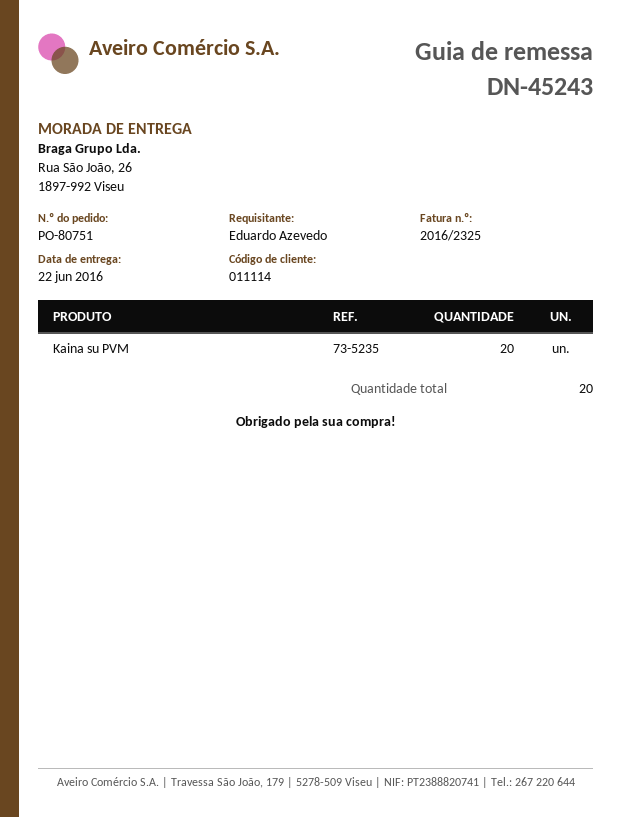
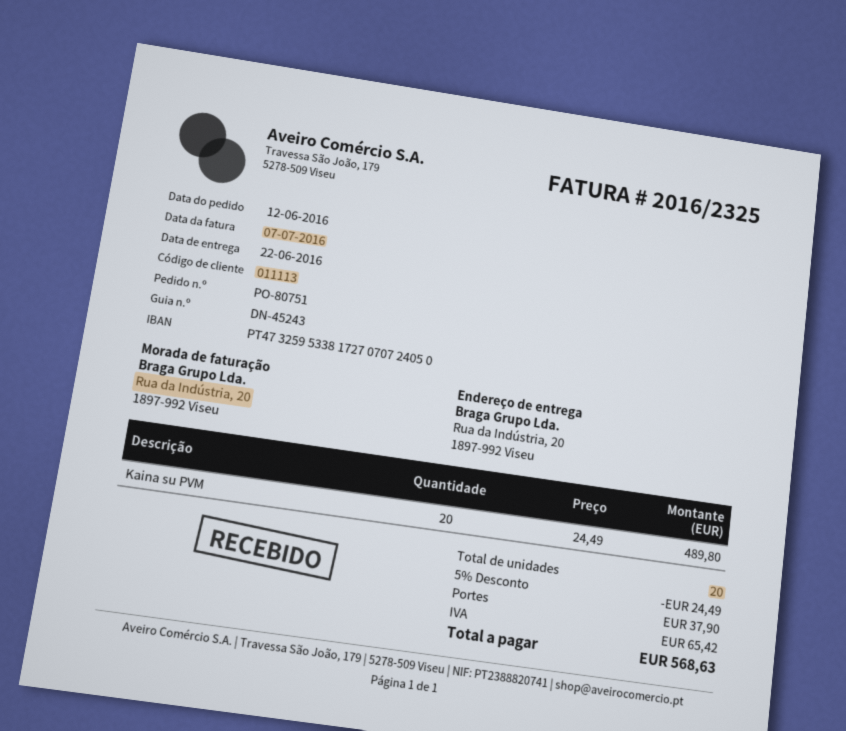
customer number: 011114 -> 011113
ship to: Rua São João, 26, 1897-992 Viseu -> Rua da Indústria, 20, 1897-992 Viseu

